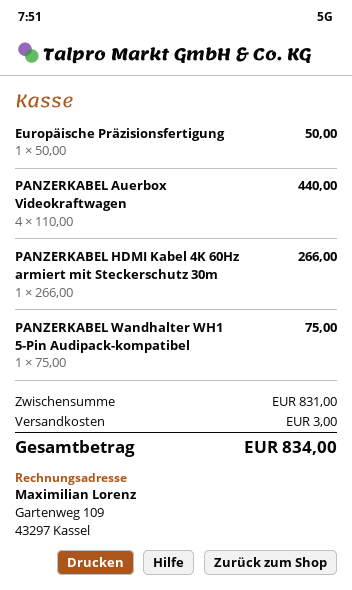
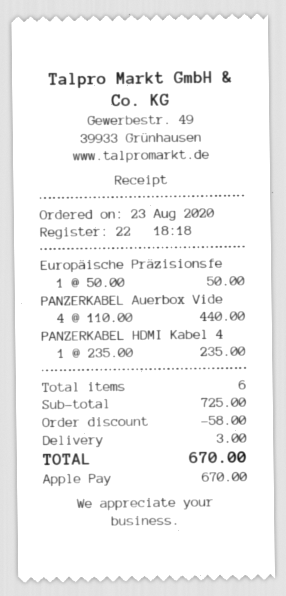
PANZERKABEL HDMI Kabel 4K 60Hz armiert mit Steckerschutz 30m: 1 x 266.00 = 266.00 -> 1 x 235.00 = 235.00
PANZERKABEL Wandhalter WH1 5-Pin Audipack-kompatibel: 1 x 75.00 = 75.00 -> none
subtotal: 831.00 -> 725.00
discount: none -> 58.00
total: 834.00 -> 670.00

